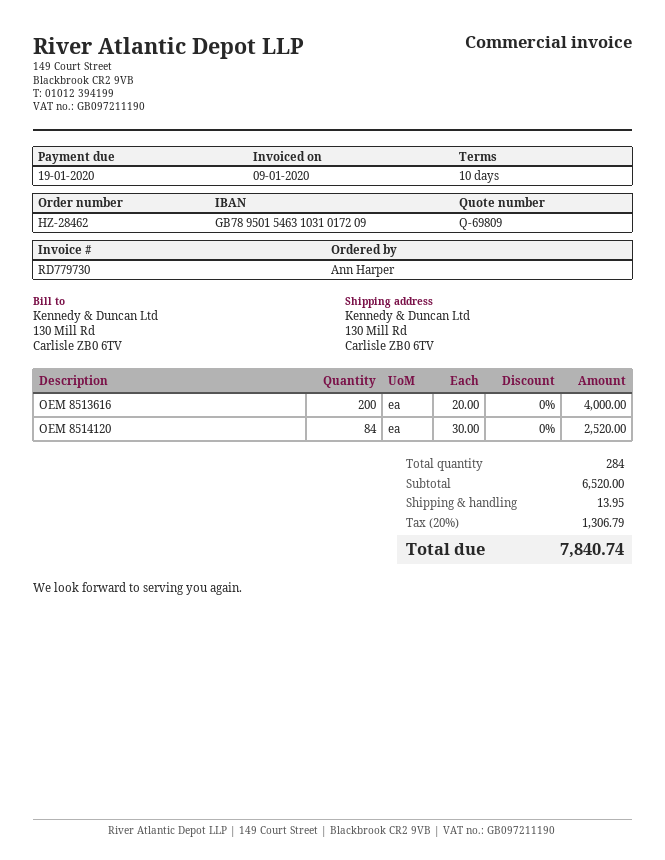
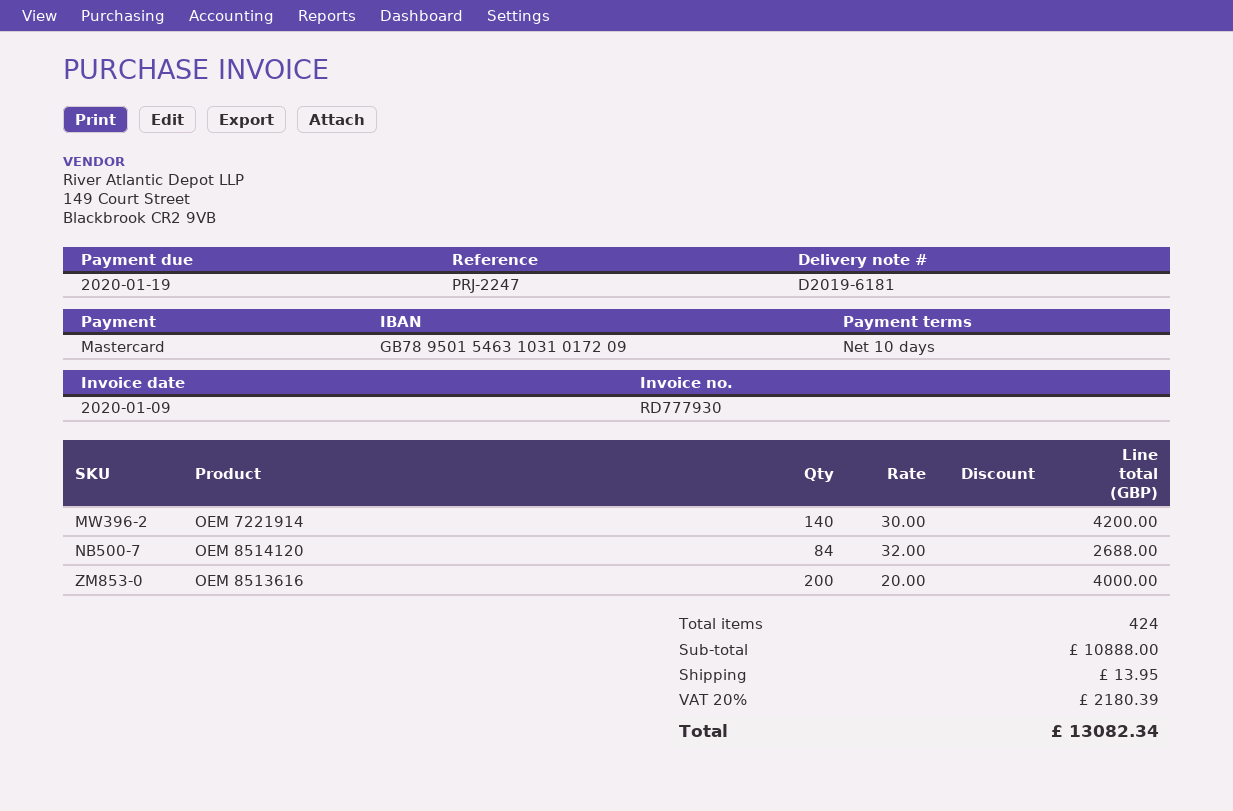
invoice number: RD779730 -> RD777930
OEM 8514120: 84 x 30.00 = 2520.00 -> 84 x 32.00 = 2688.00
OEM 7221914: none -> 140 x 30.00 = 4200.00
total quantity: 284 -> 424
subtotal: 6520.00 -> 10888.00
tax: 20% = 1306.79 -> 20% = 2180.39
total: 7840.74 -> 13082.34

